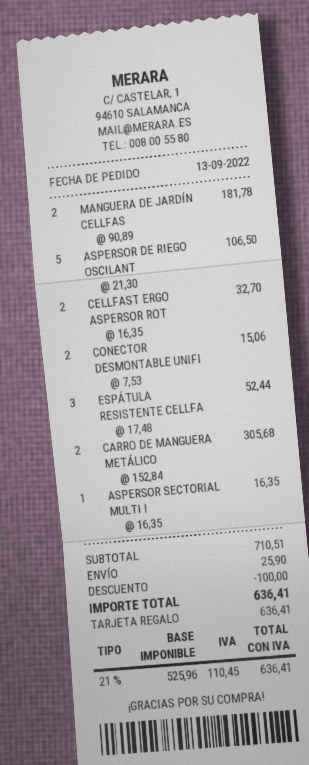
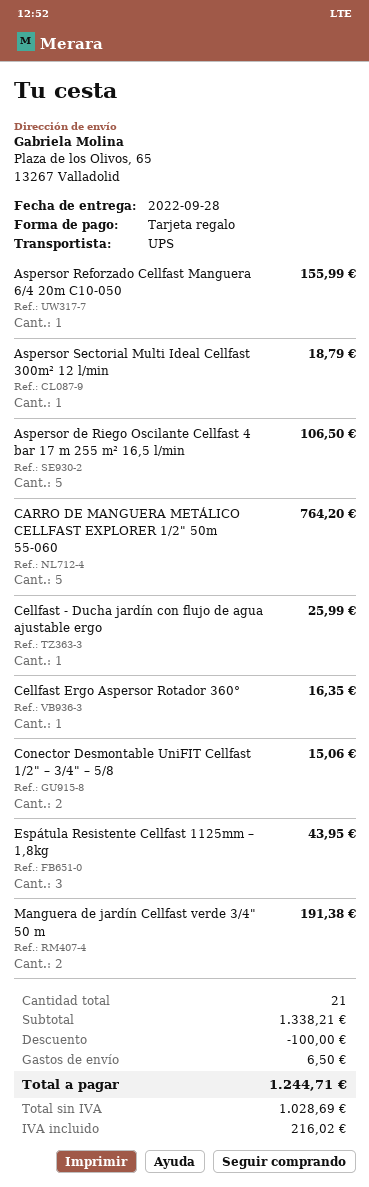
MANGUERA DE JARDÍN CELLFAS: 2 for 181.78 -> 2 for 191.38
CELLFAST ERGO ASPERSOR ROT: 2 for 32.70 -> 1 for 16.35
ESPÁTULA RESISTENTE CELLFA: 3 for 52.44 -> 3 for 43.95
CARRO DE MANGUERA METÁLICO: 2 for 305.68 -> 5 for 764.20
ASPERSOR SECTORIAL MULTI I: 1 for 16.35 -> 1 for 18.79
Aspersor Reforzado Cellfast Manguera 6/4 20m C10-050: none -> 1 for 155.99
Cellfast - Ducha jardín con flujo de agua ajustable ergo: none -> 1 for 25.99
subtotal: 710.51 -> 1338.21
shipping: 25.90 -> 6.50
net: 525.96 -> 1028.69
tax: 110.45 -> 216.02
total: 636.41 -> 1244.71

